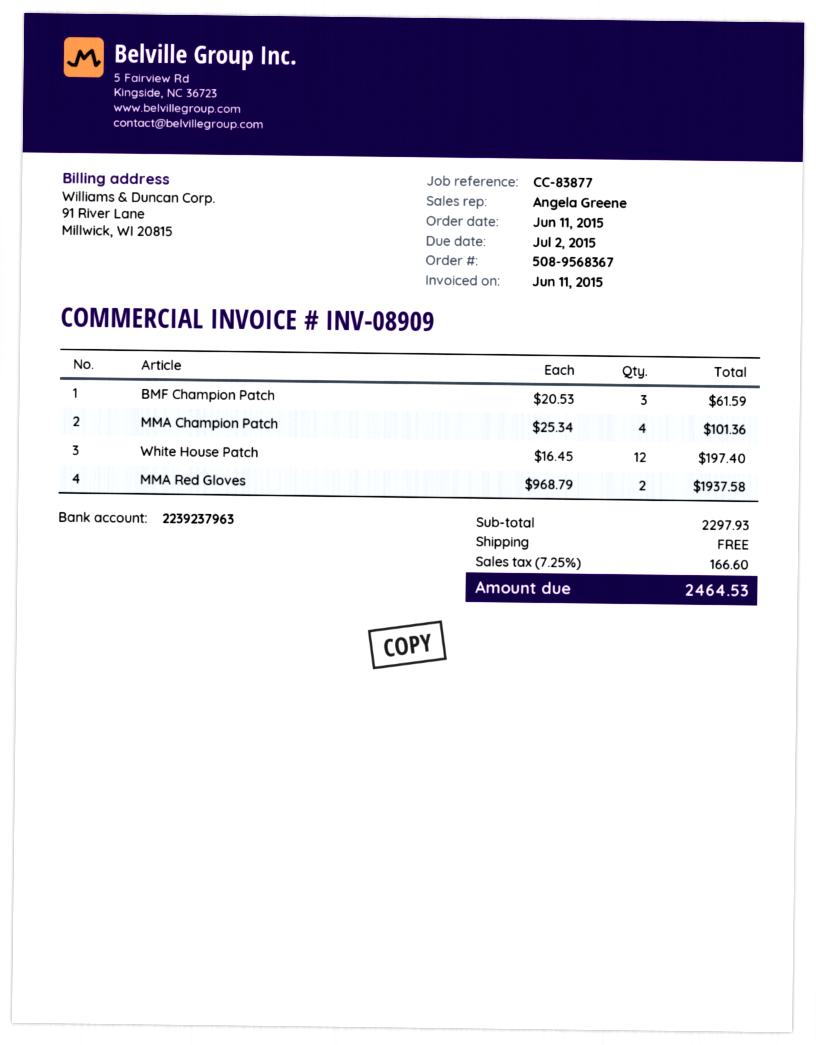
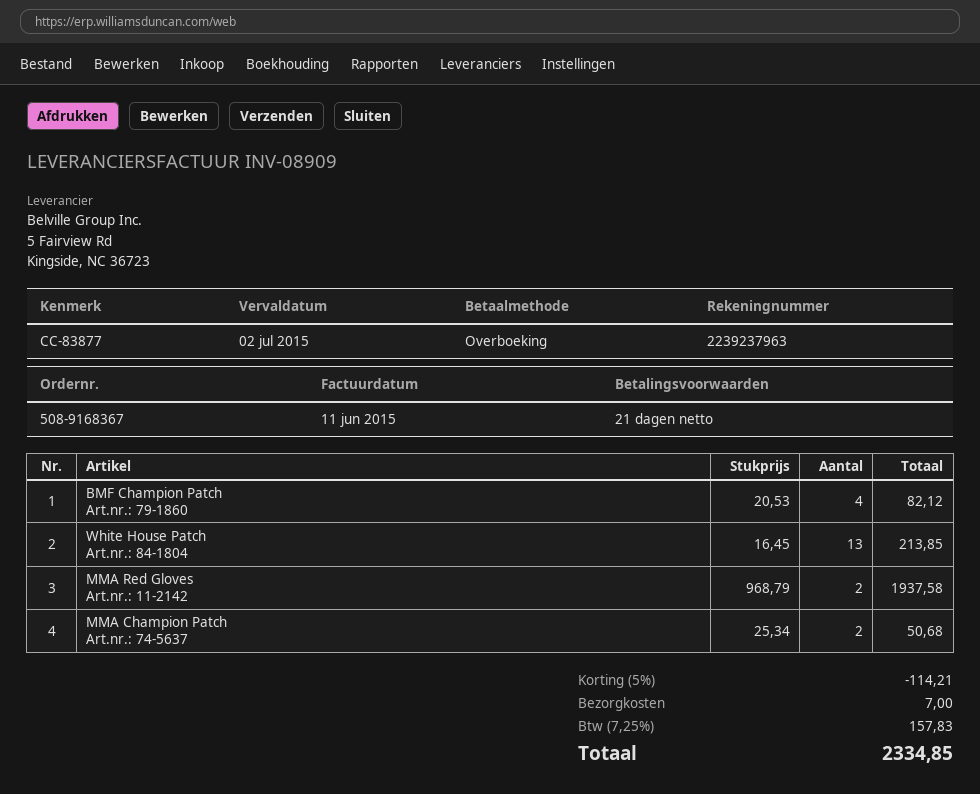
order number: 508-9568367 -> 508-9168367
BMF Champion Patch: 3 x 20.53 = 61.59 -> 4 x 20.53 = 82.12
MMA Champion Patch: 4 x 25.34 = 101.36 -> 2 x 25.34 = 50.68
White House Patch: 12 x 16.45 = 197.40 -> 13 x 16.45 = 213.85
discount: none -> 5% = 114.21
shipping: 0.00 -> 7.00
tax: 7.25% = 166.60 -> 7.25% = 157.83
total: 2464.53 -> 2334.85

